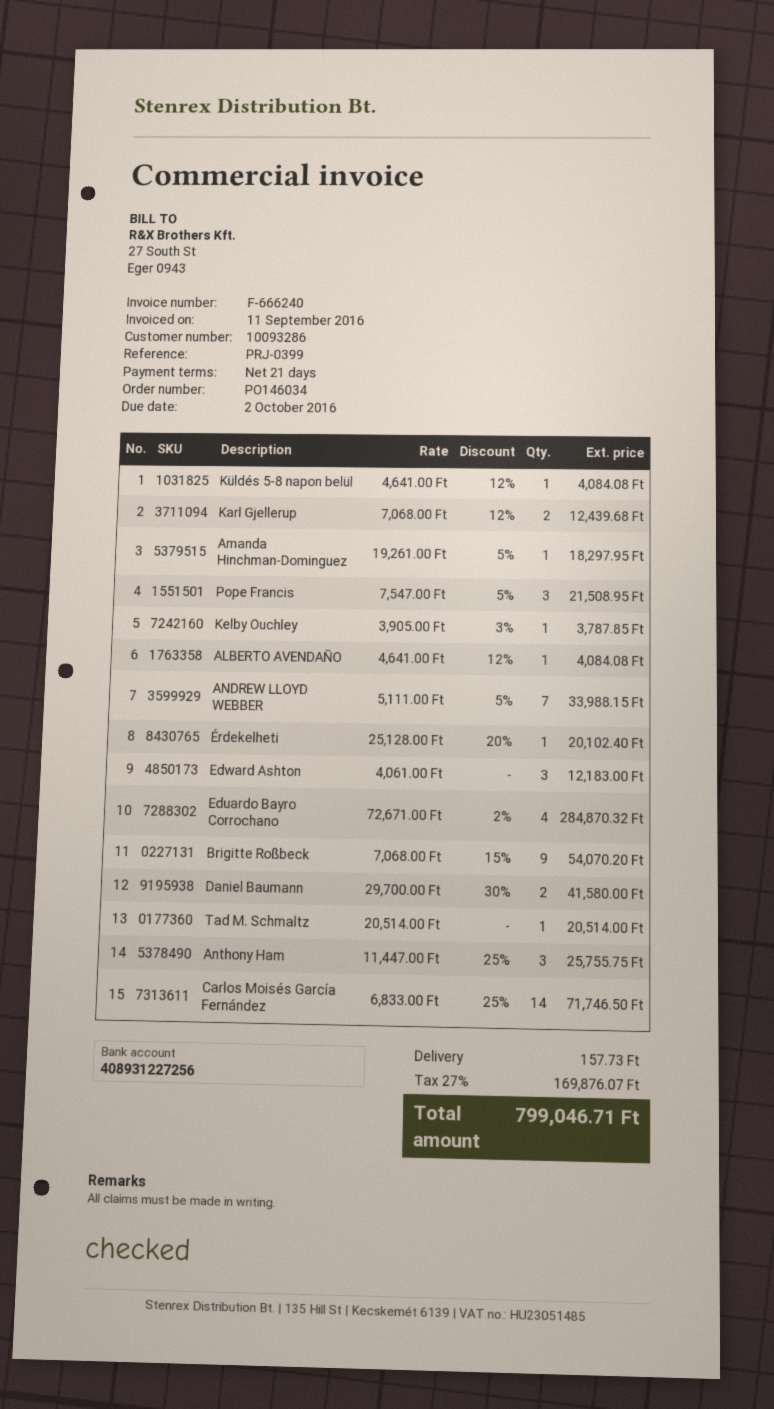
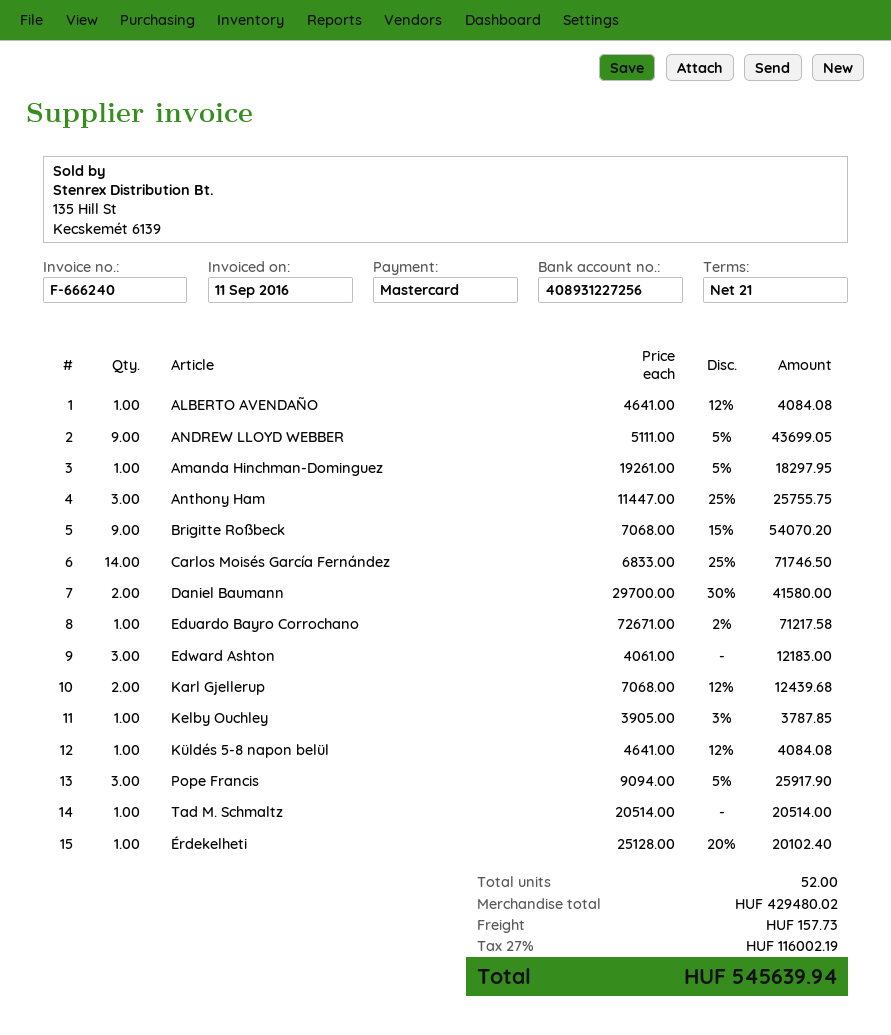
Pope Francis: 3 x 7547.00 - 5% = 21508.95 -> 3 x 9094.00 - 5% = 25917.90
ANDREW LLOYD WEBBER: 7 x 5111.00 - 5% = 33988.15 -> 9 x 5111.00 - 5% = 43699.05
Eduardo Bayro Corrochano: 4 x 72671.00 - 2% = 284870.32 -> 1 x 72671.00 - 2% = 71217.58
tax: 27% = 169876.07 -> 27% = 116002.19
total: 799046.71 -> 545639.94

